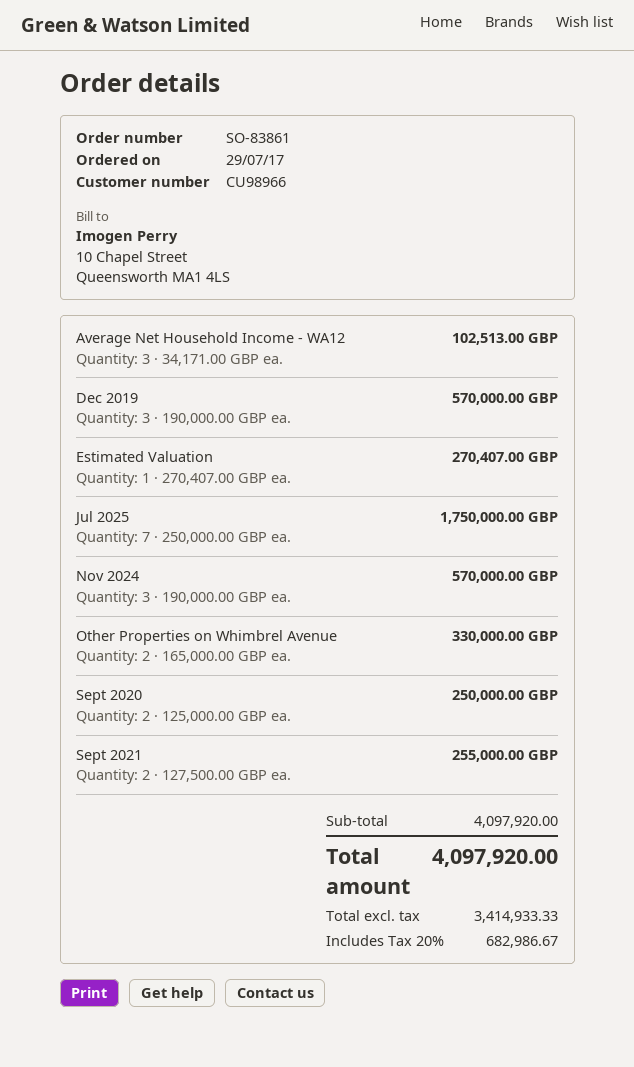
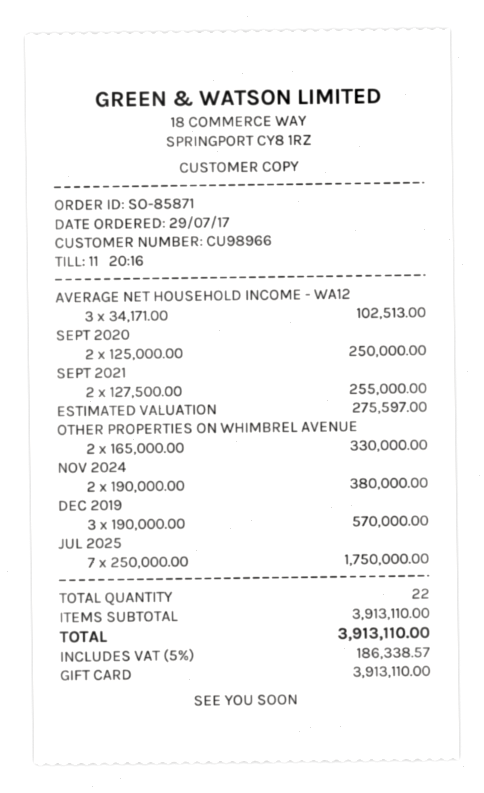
order number: SO-83861 -> SO-85871
Estimated Valuation: 1 x 270407.00 = 270407.00 -> 1 x 275597.00 = 275597.00
Nov 2024: 3 x 190000.00 = 570000.00 -> 2 x 190000.00 = 380000.00
subtotal: 4097920.00 -> 3913110.00
tax: 20% = 682986.67 -> 5% = 186338.57
total: 4097920.00 -> 3913110.00

